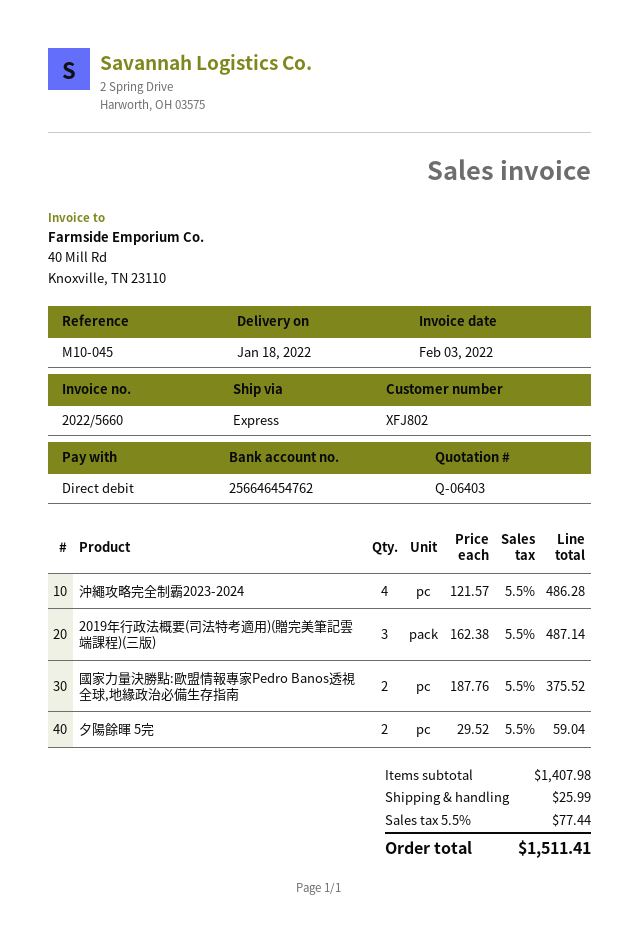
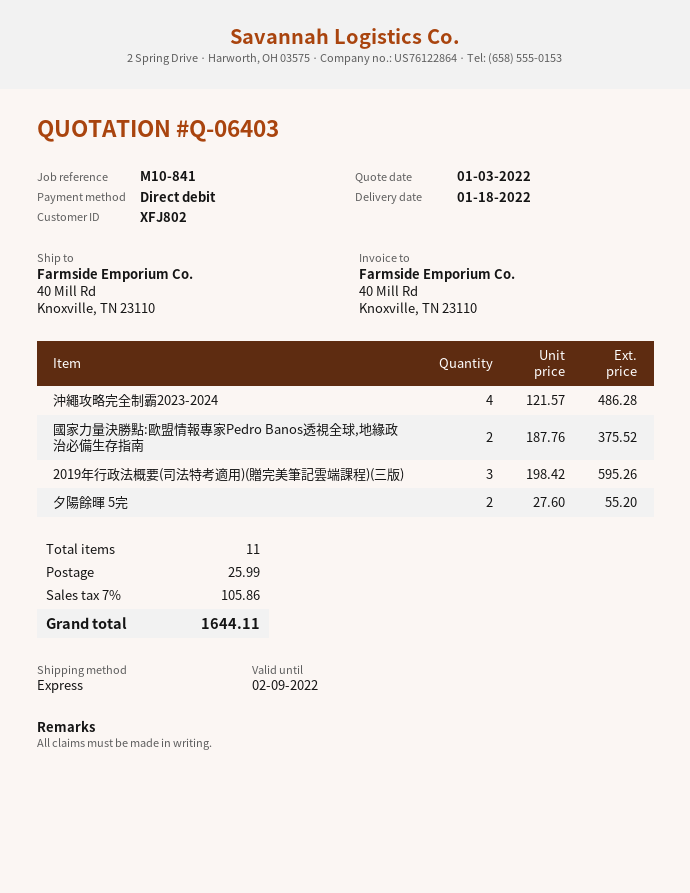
reference: M10-045 -> M10-841
2019年行政法概要(司法特考適用)(贈完美筆記雲端課程)(三版): 3 x 162.38 = 487.14 -> 3 x 198.42 = 595.26
夕陽餘暉 5完: 2 x 29.52 = 59.04 -> 2 x 27.60 = 55.20
tax: 5.5% = 77.44 -> 7% = 105.86
total: 1511.41 -> 1644.11

